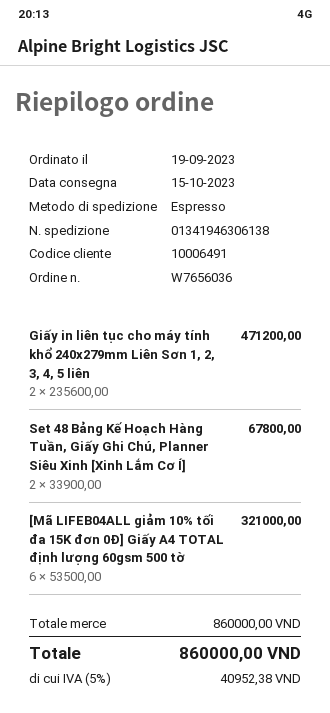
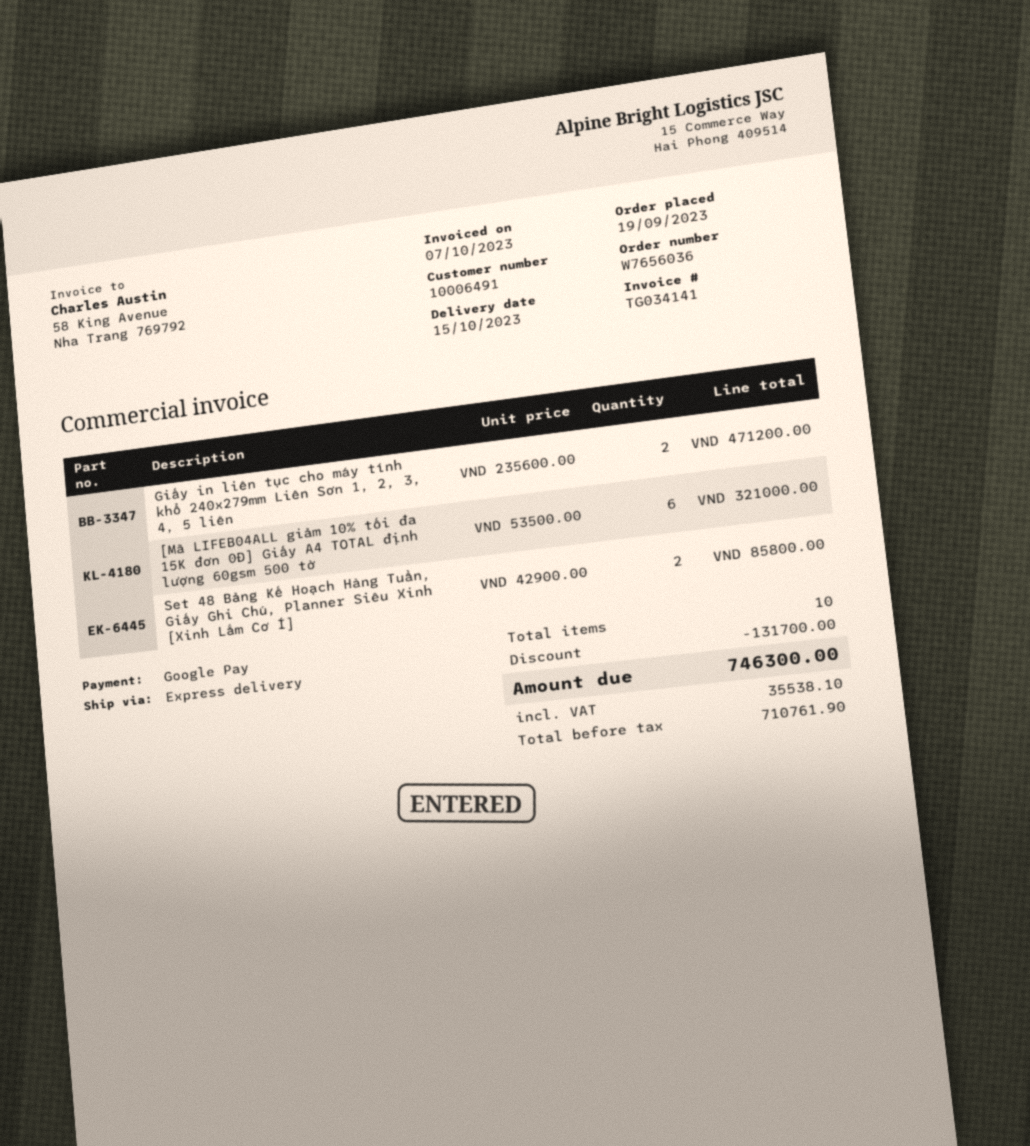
Set 48 Bảng Kế Hoạch Hàng Tuần, Giấy Ghi Chú, Planner Siêu Xinh [Xinh Lắm Cơ Í]: 2 x 33900.00 = 67800.00 -> 2 x 42900.00 = 85800.00
discount: none -> 131700.00
tax: 40952.38 -> 35538.10
total: 860000.00 -> 746300.00

